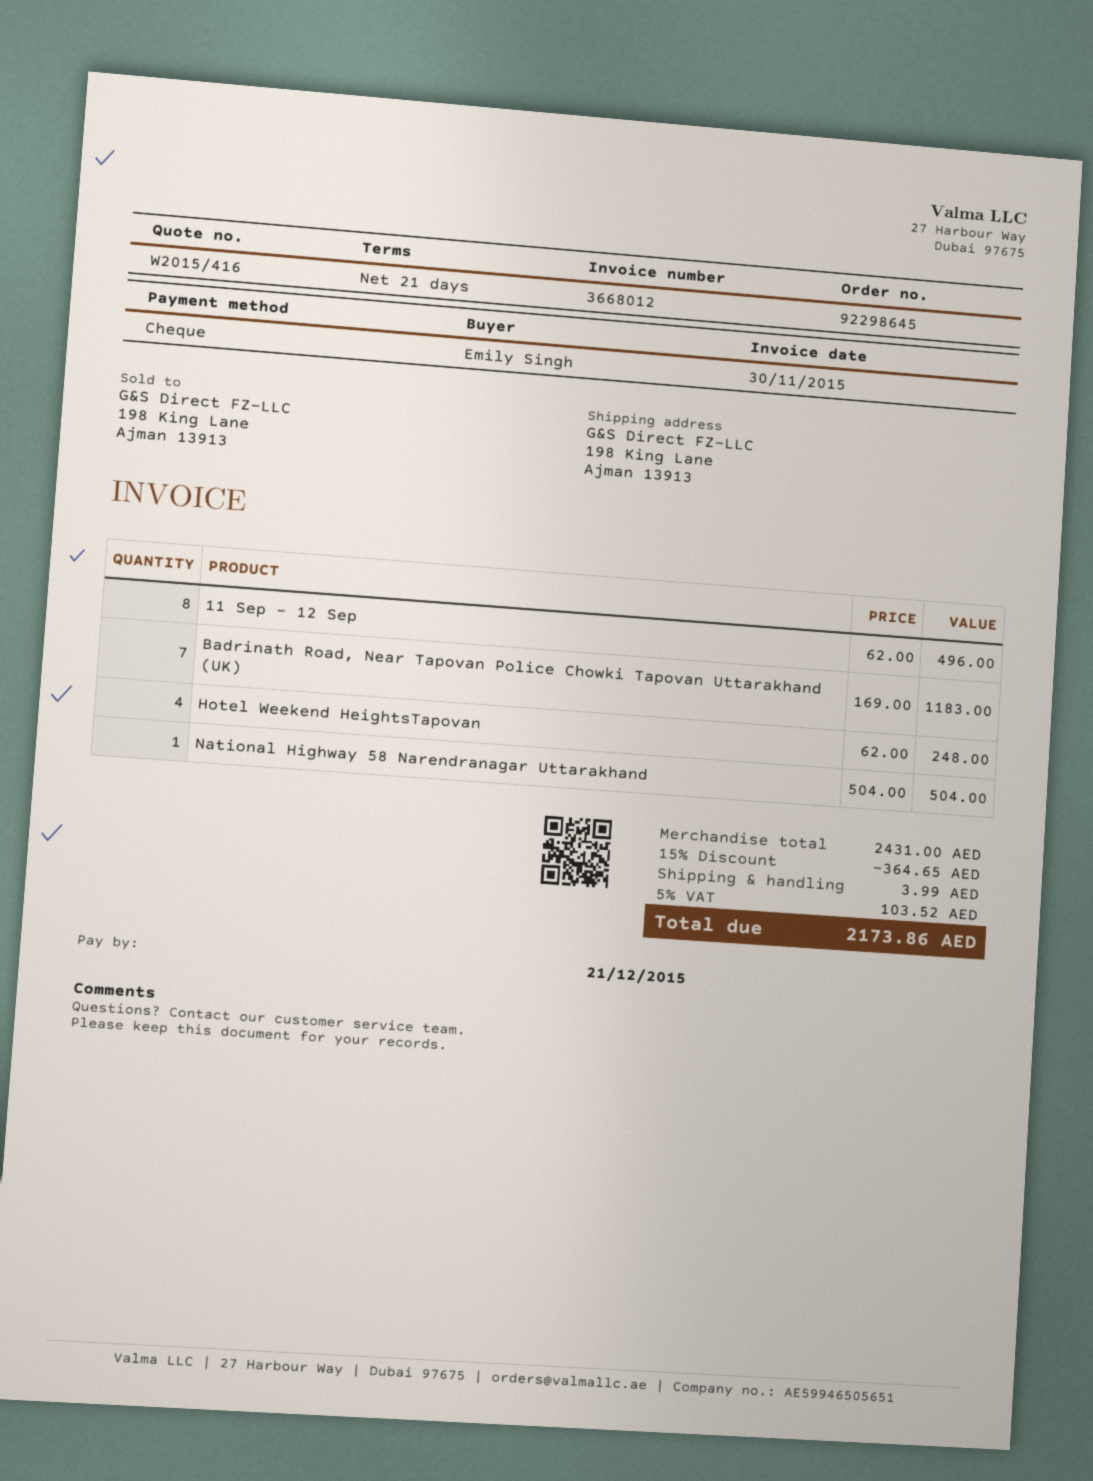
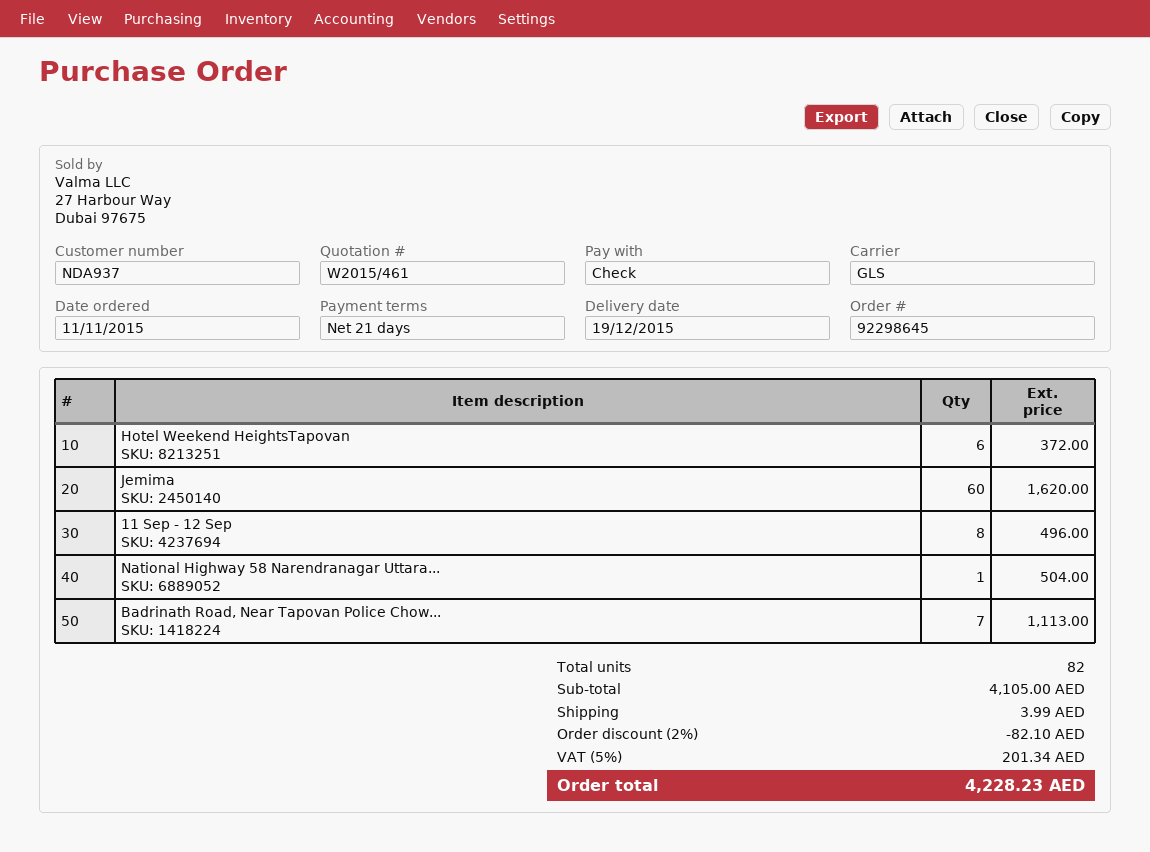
quote number: W2015/416 -> W2015/461
Badrinath Road, Near Tapovan Police Chowki Tapovan Uttarakhand (UK): 7 for 1183.00 -> 7 for 1113.00
Hotel Weekend HeightsTapovan: 4 for 248.00 -> 6 for 372.00
Jemima: none -> 60 for 1620.00
subtotal: 2431.00 -> 4105.00
discount: 15% = 364.65 -> 2% = 82.10
tax: 5% = 103.52 -> 5% = 201.34
total: 2173.86 -> 4228.23

